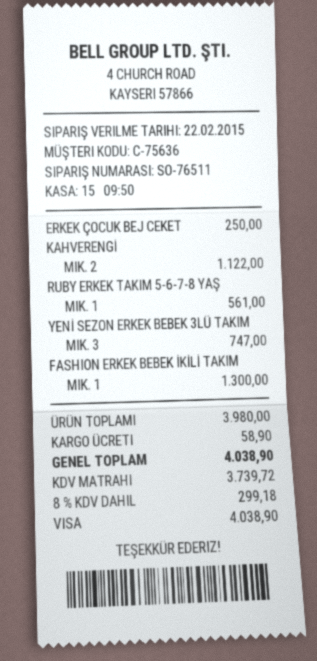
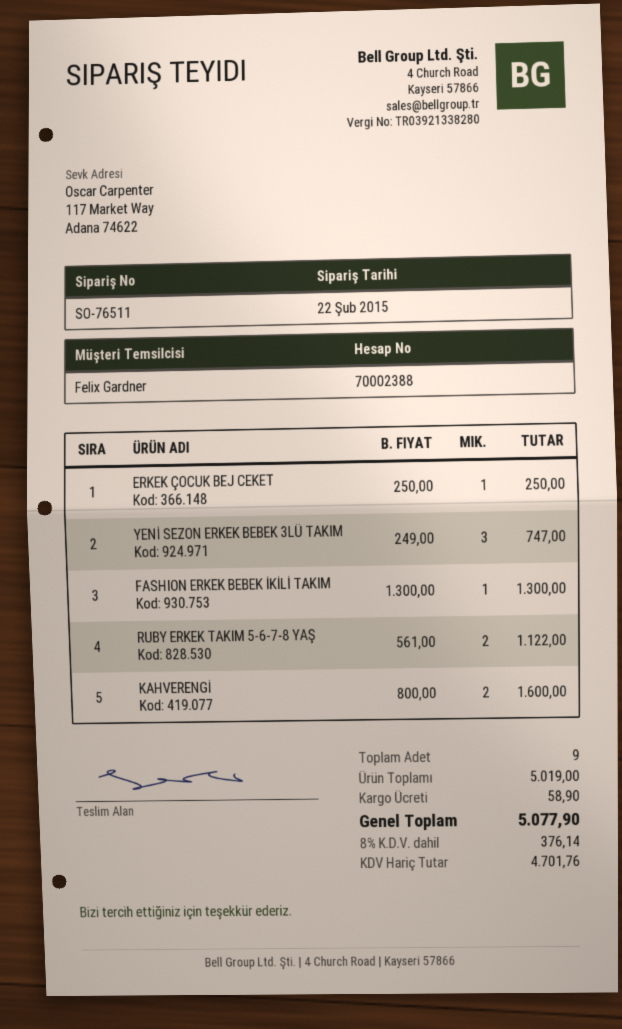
KAHVERENGİ: 2 for 1122.00 -> 2 for 1600.00
RUBY ERKEK TAKIM 5-6-7-8 YAŞ: 1 for 561.00 -> 2 for 1122.00
subtotal: 3980.00 -> 5019.00
net: 3739.72 -> 4701.76
tax: 8% = 299.18 -> 8% = 376.14
total: 4038.90 -> 5077.90

